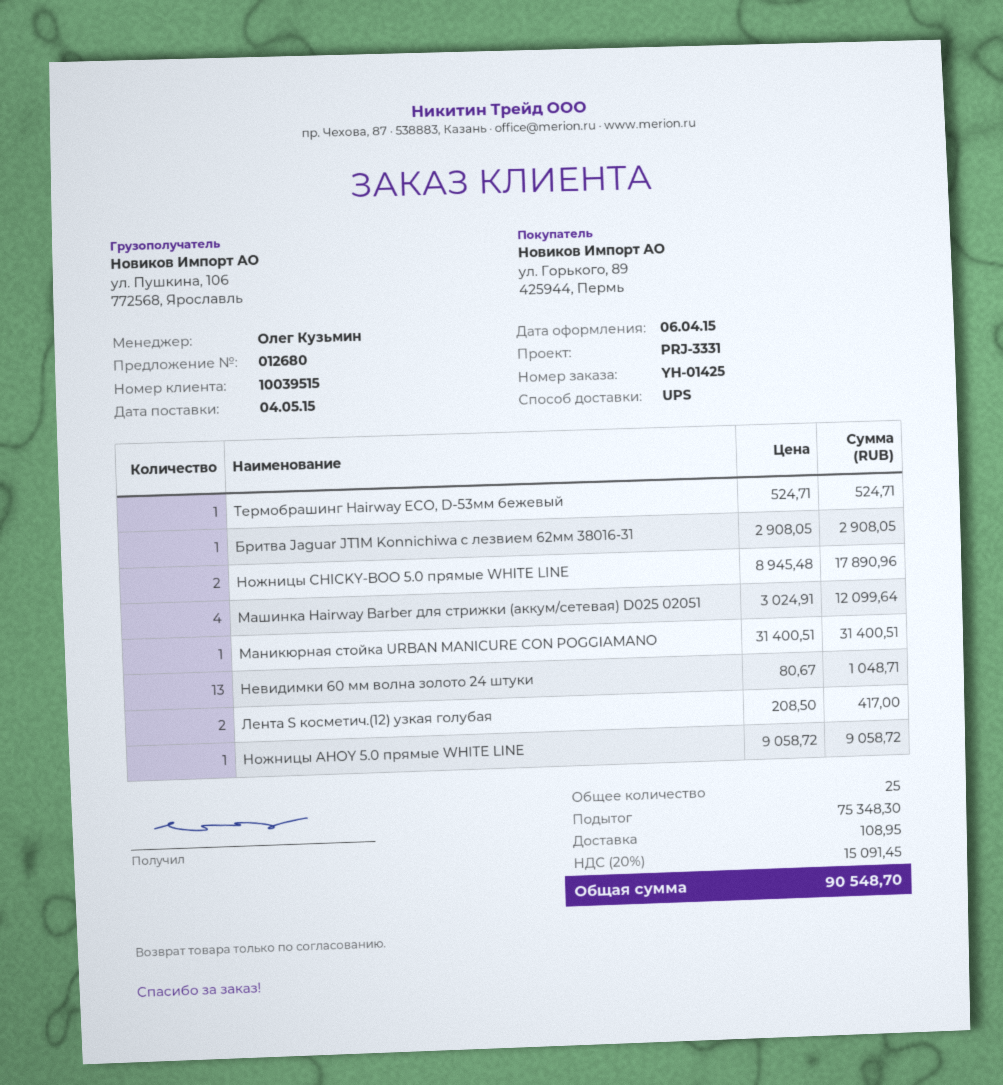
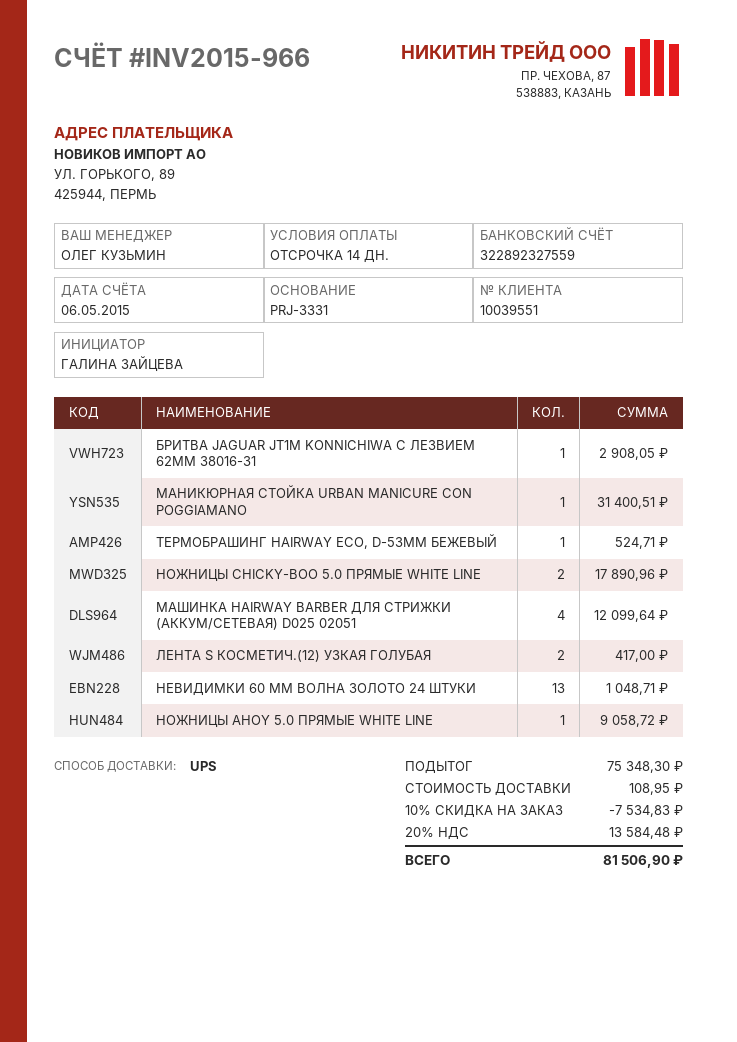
customer number: 10039515 -> 10039551
discount: none -> 10% = 7534.83
tax: 20% = 15091.45 -> 20% = 13584.48
total: 90548.70 -> 81506.90

